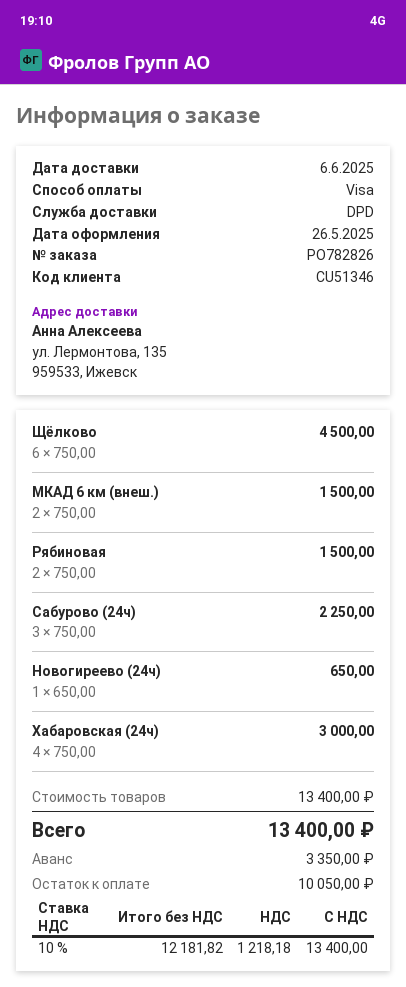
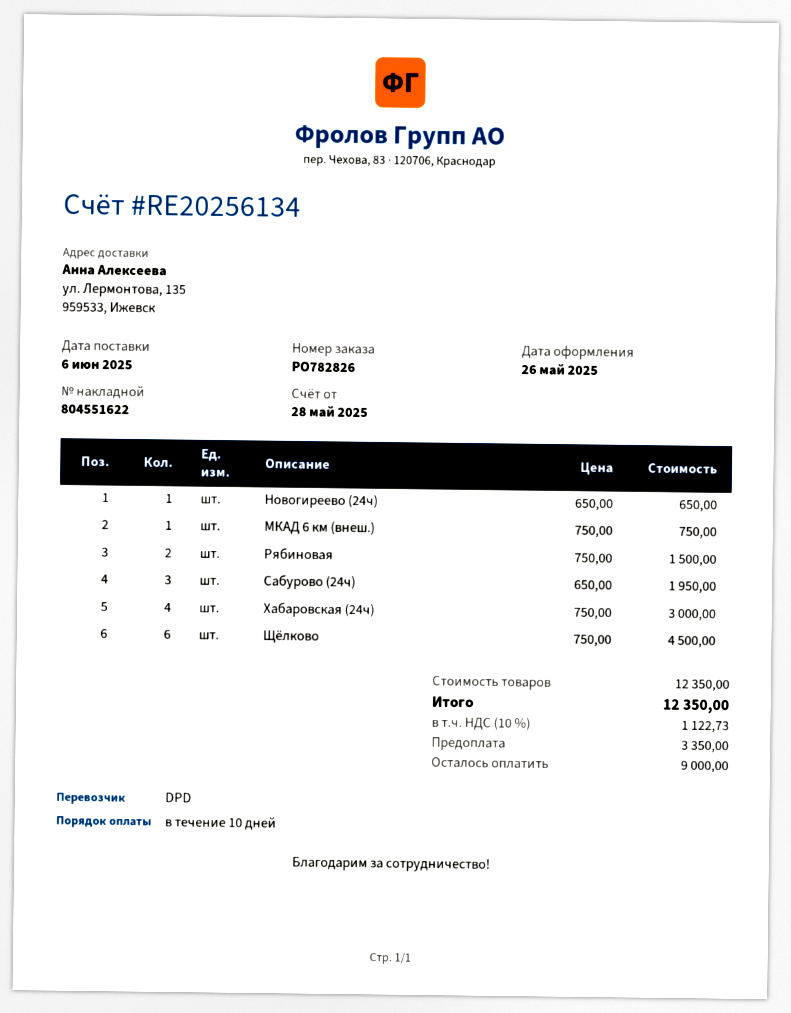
МКАД 6 км (внеш.): 2 x 750.00 = 1500.00 -> 1 x 750.00 = 750.00
Сабурово (24ч): 3 x 750.00 = 2250.00 -> 3 x 650.00 = 1950.00
subtotal: 13400.00 -> 12350.00
tax: 10% = 1218.18 -> 10% = 1122.73
total: 13400.00 -> 12350.00
balance: 10050.00 -> 9000.00

